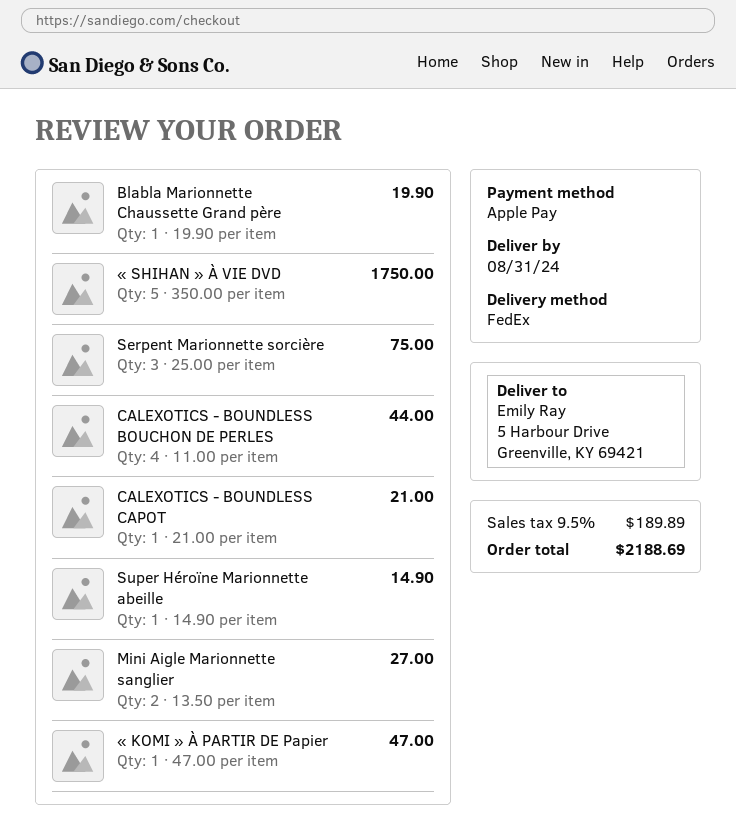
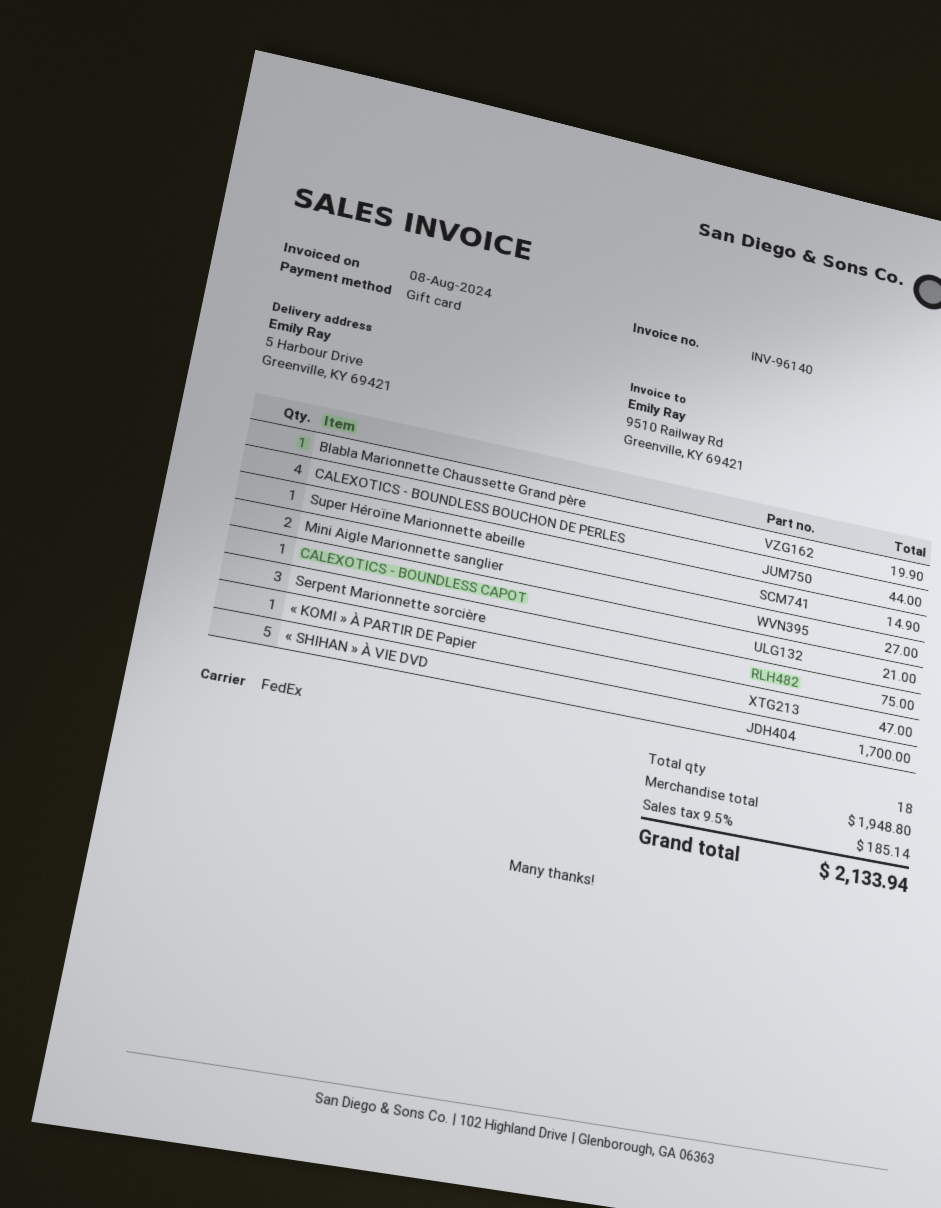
payment method: Apple Pay -> gift card
« SHIHAN » À VIE DVD: 5 for 1750.00 -> 5 for 1700.00
tax: 9.5% = 189.89 -> 9.5% = 185.14
total: 2188.69 -> 2133.94

